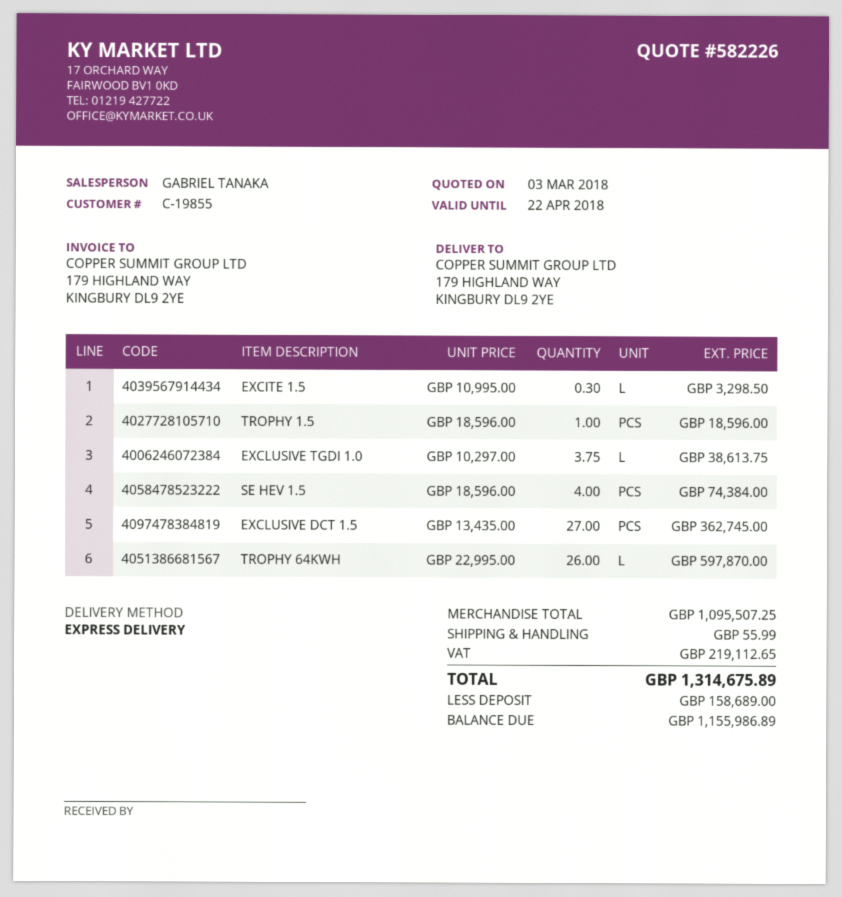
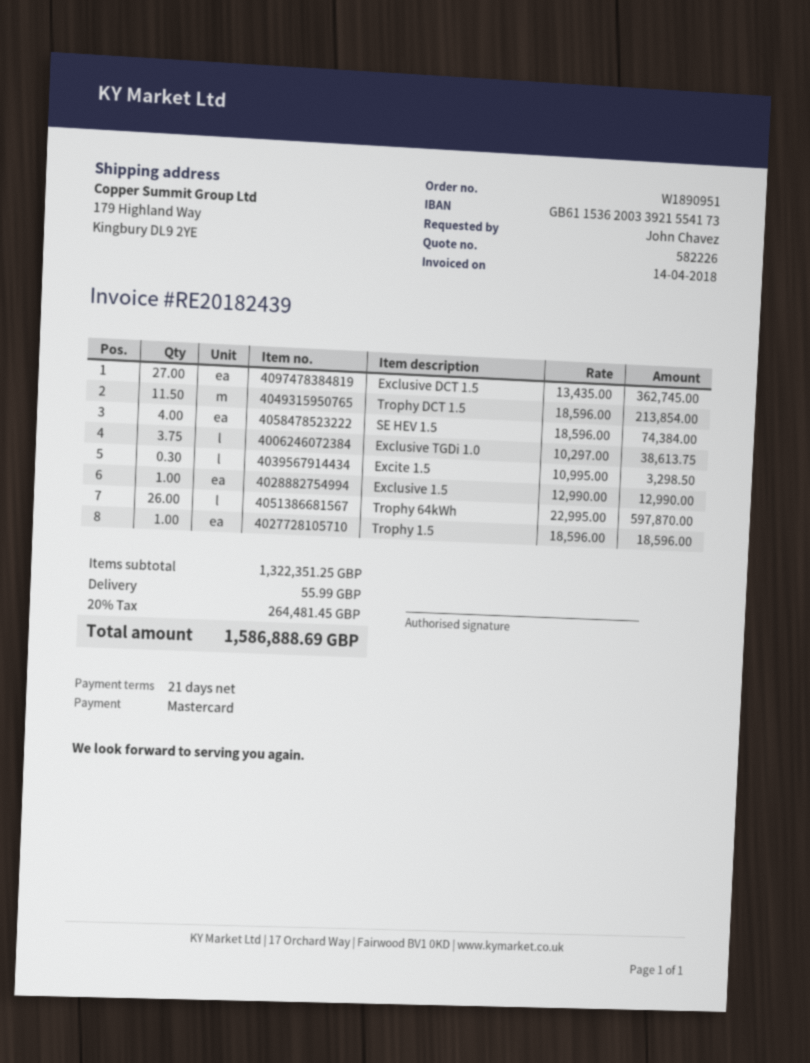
Trophy DCT 1.5: none -> 11.5 x 18596.00 = 213854.00
Exclusive 1.5: none -> 1 x 12990.00 = 12990.00
subtotal: 1095507.25 -> 1322351.25
tax: 219112.65 -> 264481.45
total: 1314675.89 -> 1586888.69

